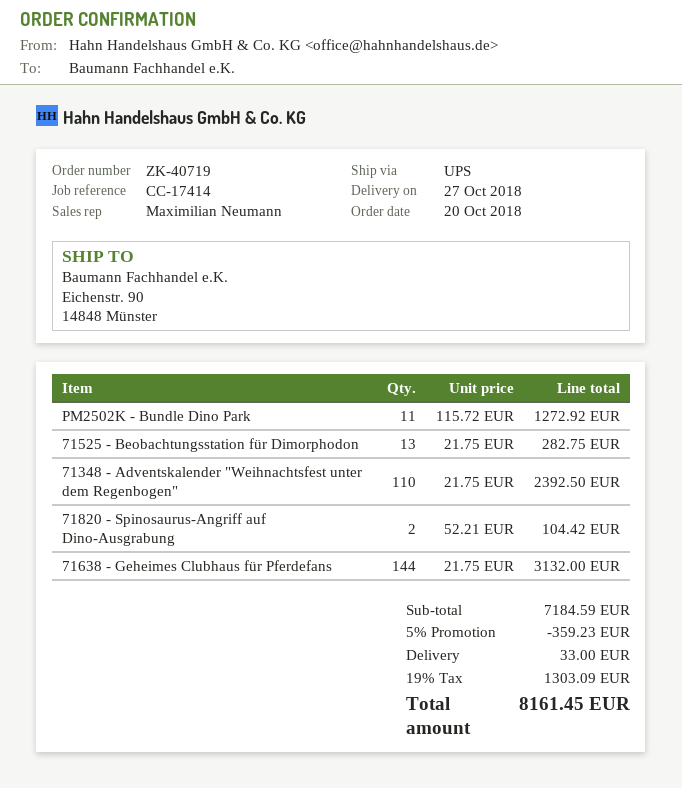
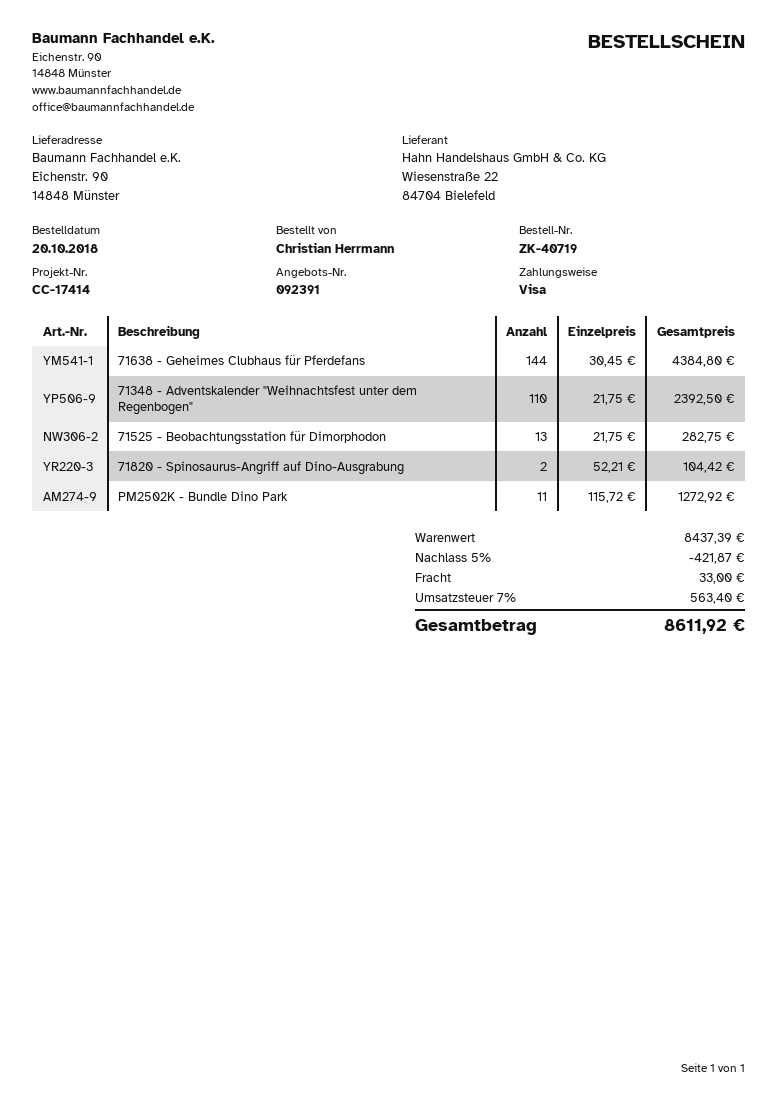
71638 - Geheimes Clubhaus für Pferdefans: 144 x 21.75 = 3132.00 -> 144 x 30.45 = 4384.80
subtotal: 7184.59 -> 8437.39
discount: 5% = 359.23 -> 5% = 421.87
tax: 19% = 1303.09 -> 7% = 563.40
total: 8161.45 -> 8611.92

